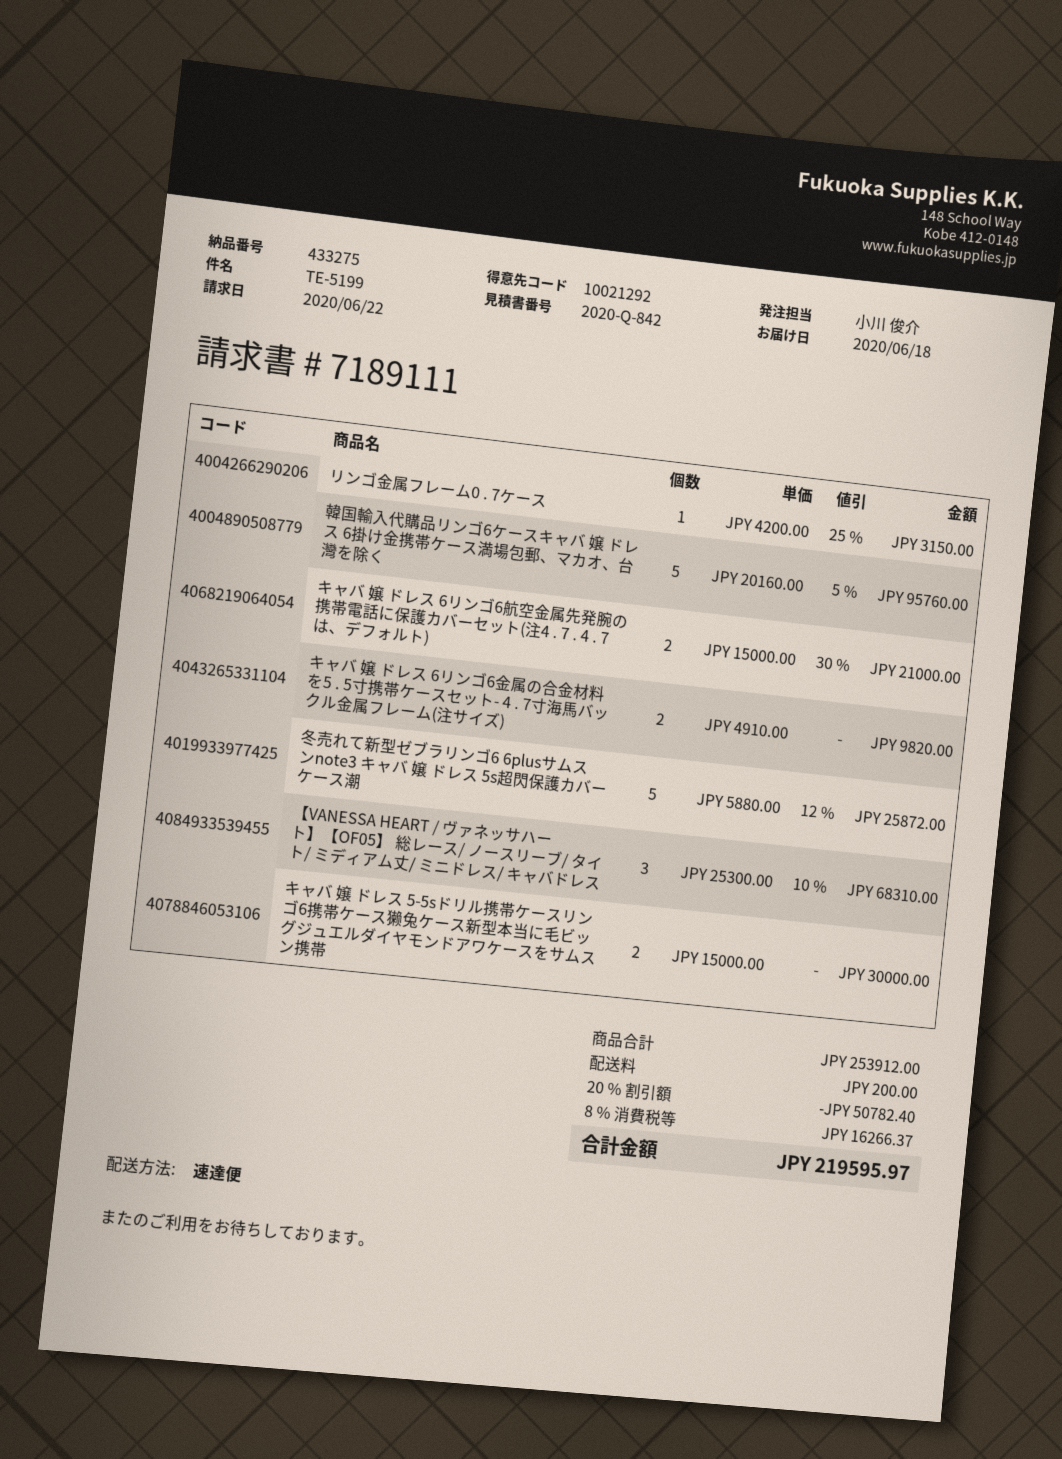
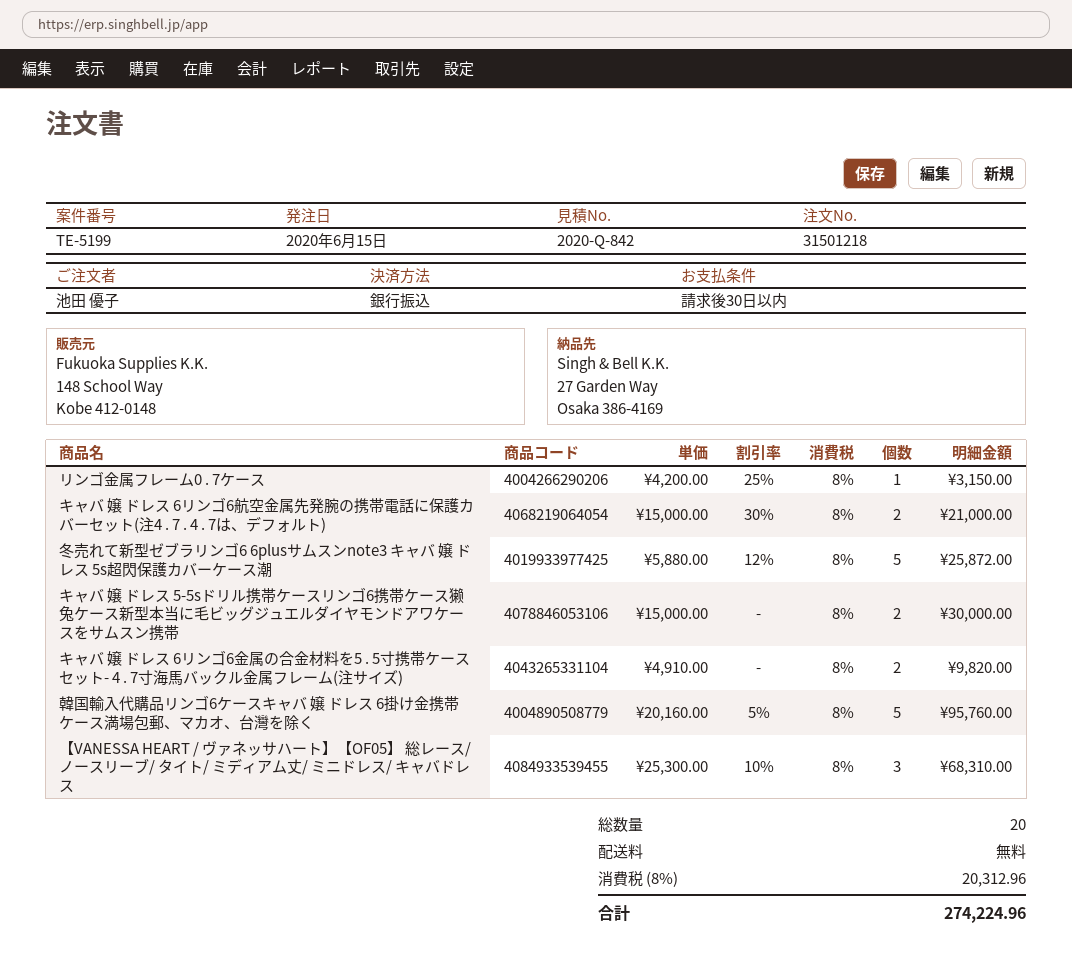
ordered by: 小川 俊介 -> 池田 優子
discount: 20% = 50782.40 -> none
shipping: 200.00 -> 0.00
tax: 8% = 16266.37 -> 8% = 20312.96
total: 219595.97 -> 274224.96

